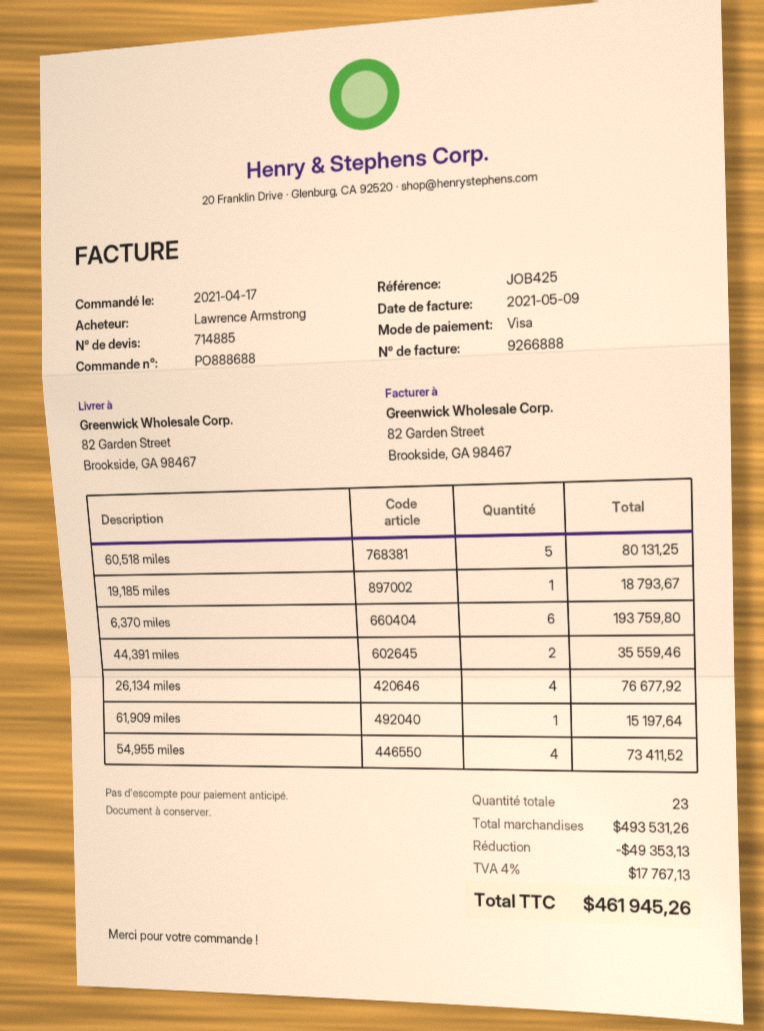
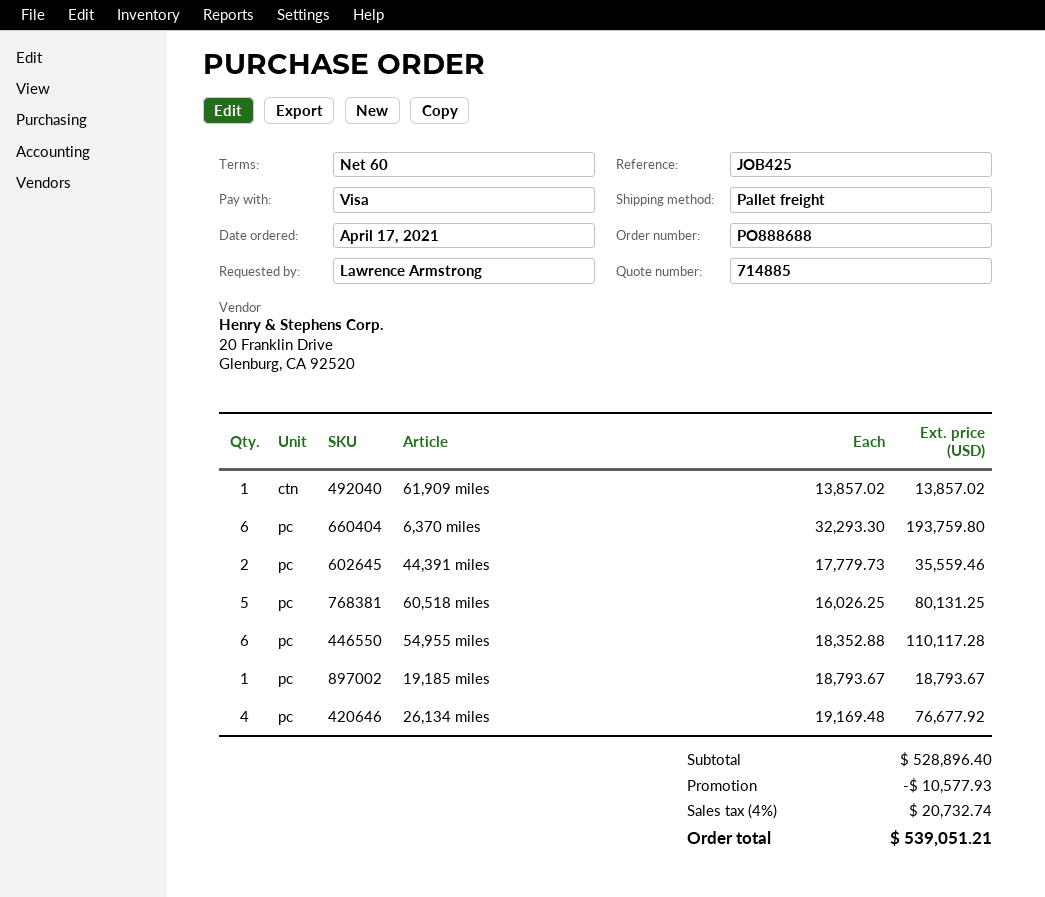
61,909 miles: 1 for 15197.64 -> 1 for 13857.02
54,955 miles: 4 for 73411.52 -> 6 for 110117.28
subtotal: 493531.26 -> 528896.40
discount: 49353.13 -> 10577.93
tax: 4% = 17767.13 -> 4% = 20732.74
total: 461945.26 -> 539051.21

